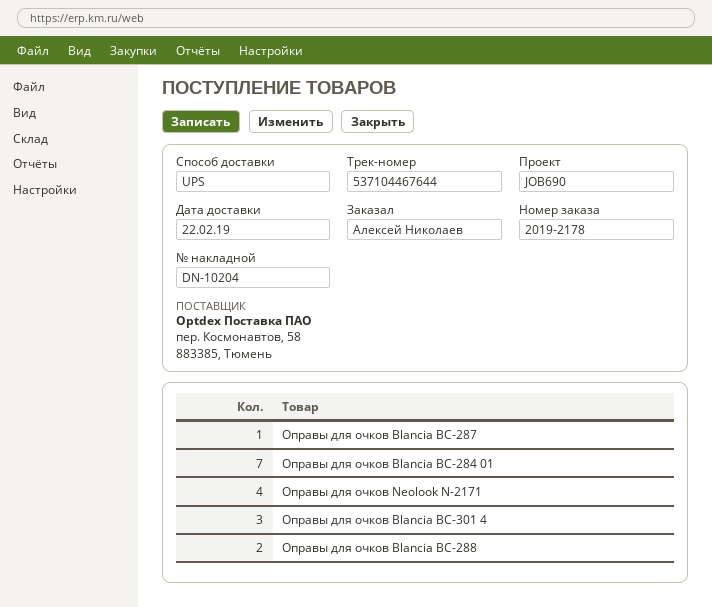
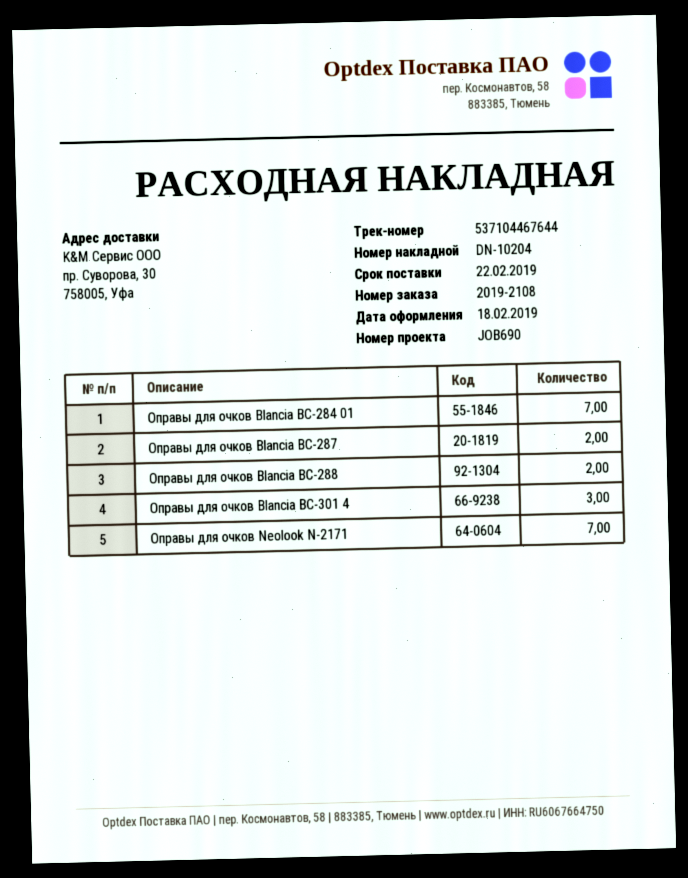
order number: 2019-2178 -> 2019-2108
Оправы для очков Blancia BC-287: 1 -> 2
Оправы для очков Neolook N-2171: 4 -> 7

